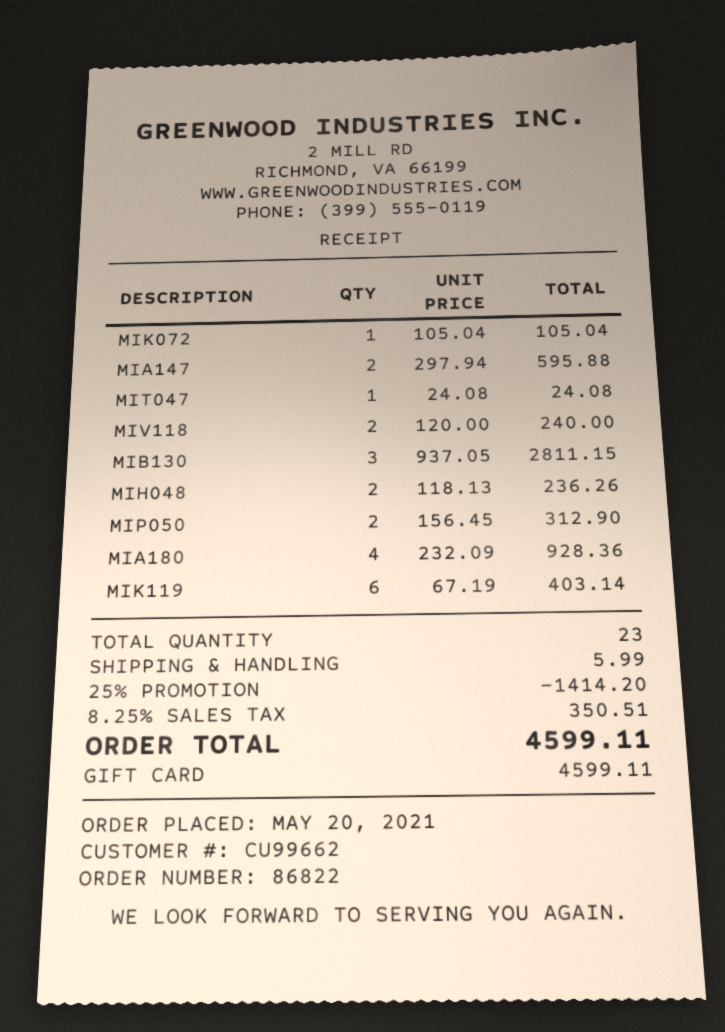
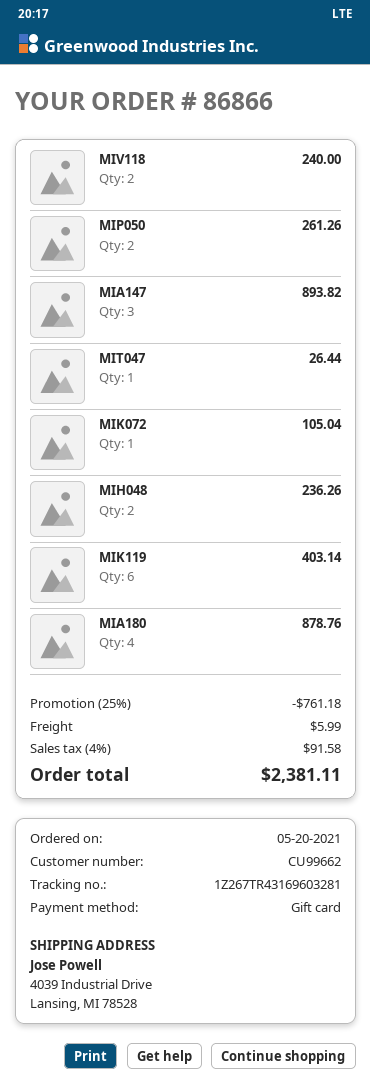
order number: 86822 -> 86866
MIA147: 2 for 595.88 -> 3 for 893.82
MIT047: 1 for 24.08 -> 1 for 26.44
MIB130: 3 for 2811.15 -> none
MIP050: 2 for 312.90 -> 2 for 261.26
MIA180: 4 for 928.36 -> 4 for 878.76
discount: 25% = 1414.20 -> 25% = 761.18
tax: 8.25% = 350.51 -> 4% = 91.58
total: 4599.11 -> 2381.11

